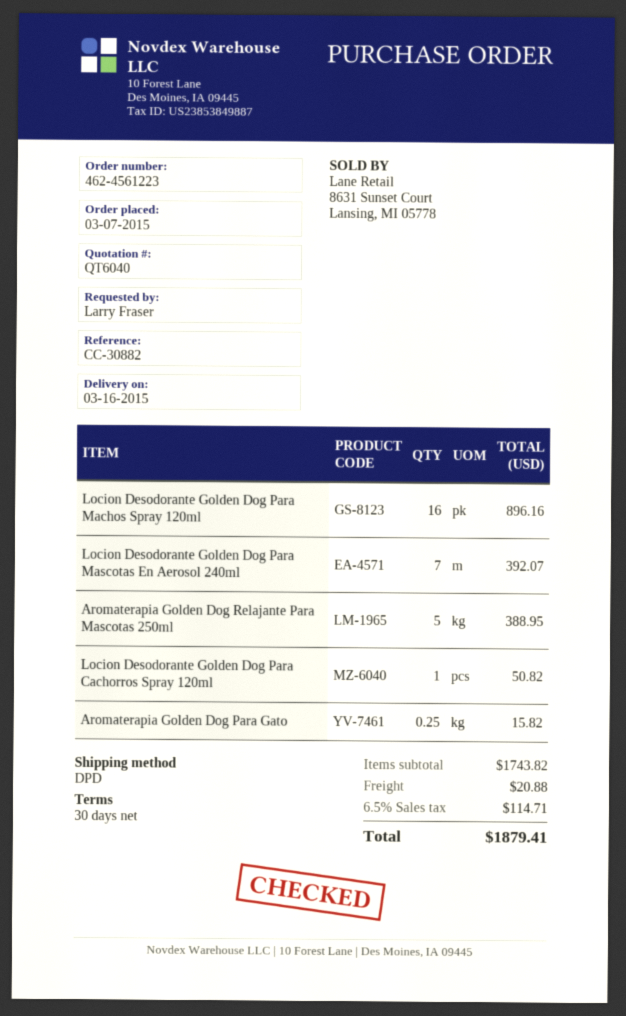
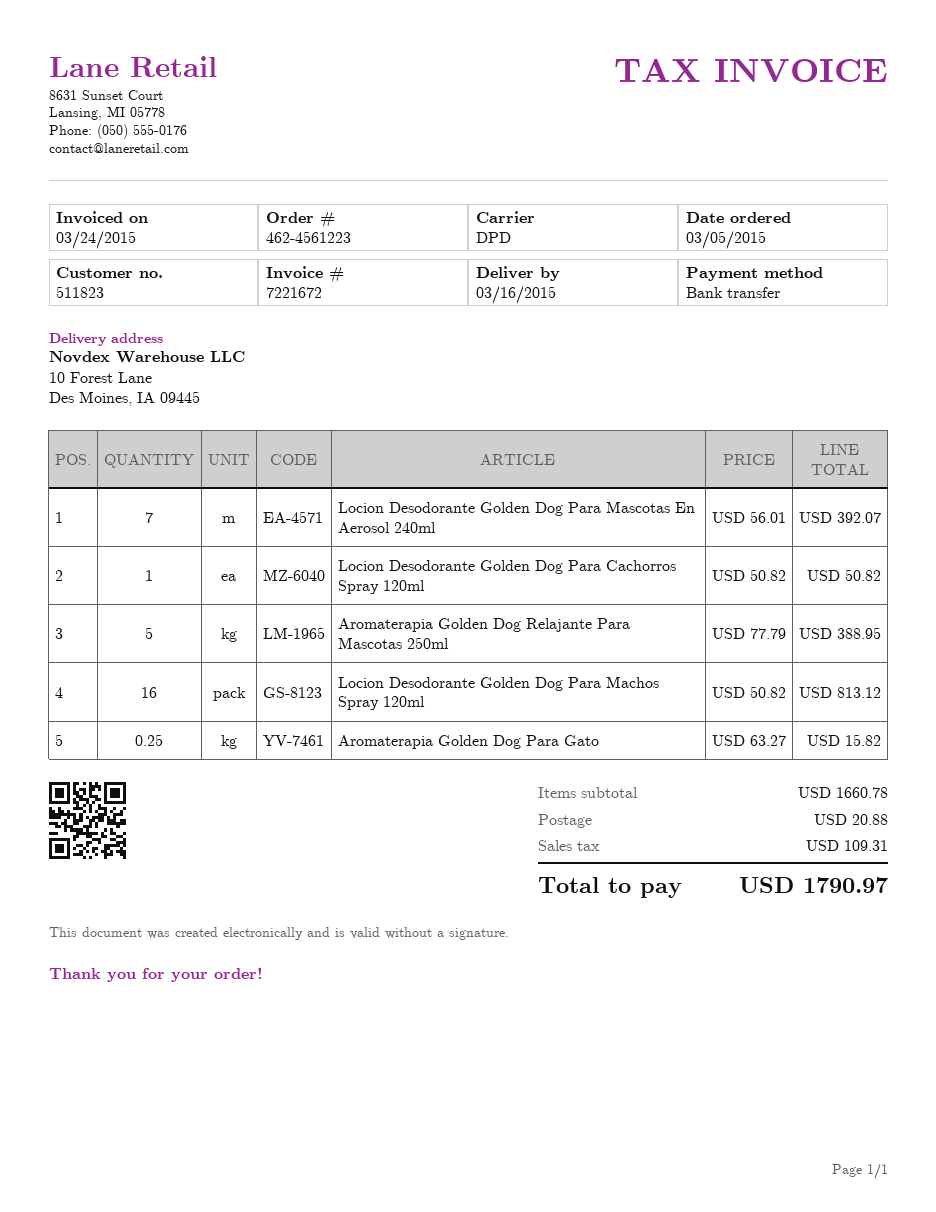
order date: 2015-03-07 -> 2015-03-05
Locion Desodorante Golden Dog Para Machos Spray 120ml: 16 for 896.16 -> 16 for 813.12
subtotal: 1743.82 -> 1660.78
tax: 114.71 -> 109.31
total: 1879.41 -> 1790.97

